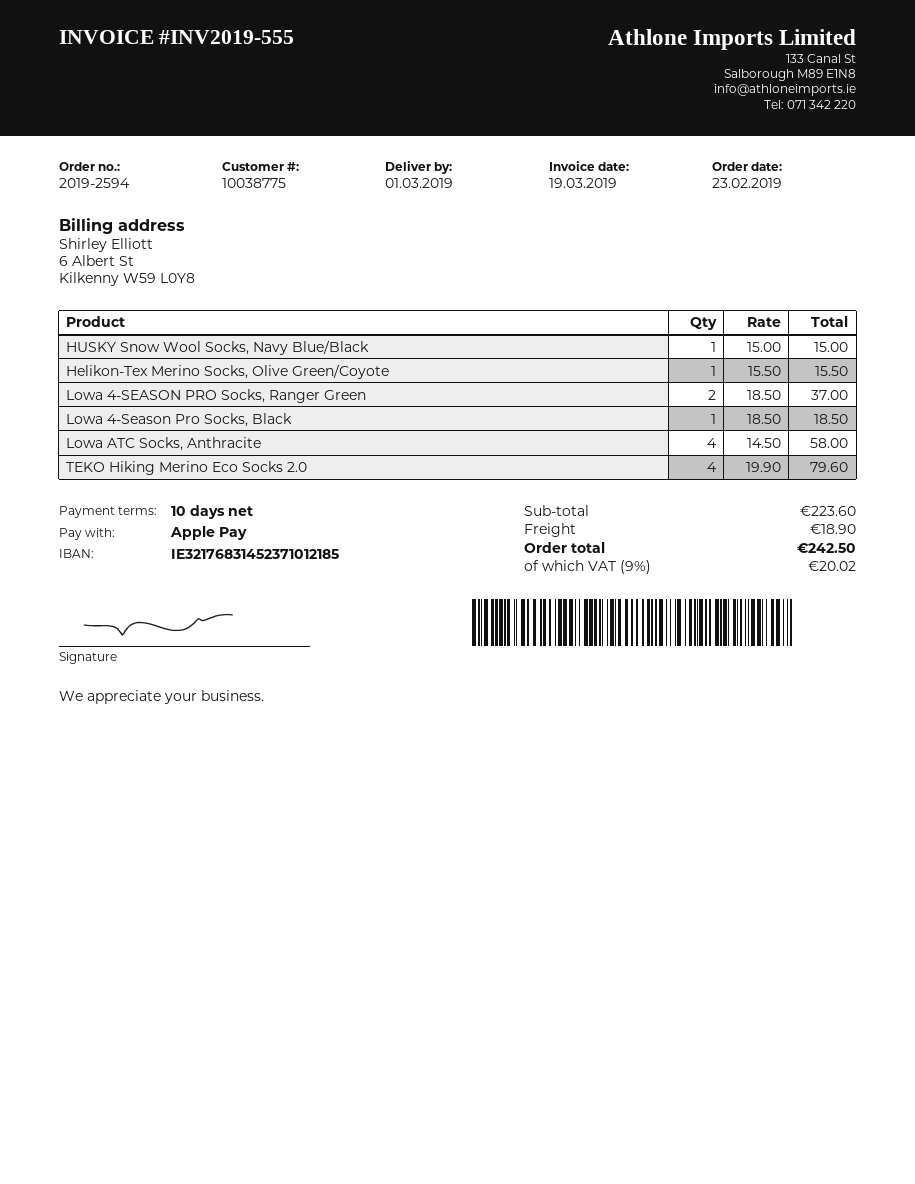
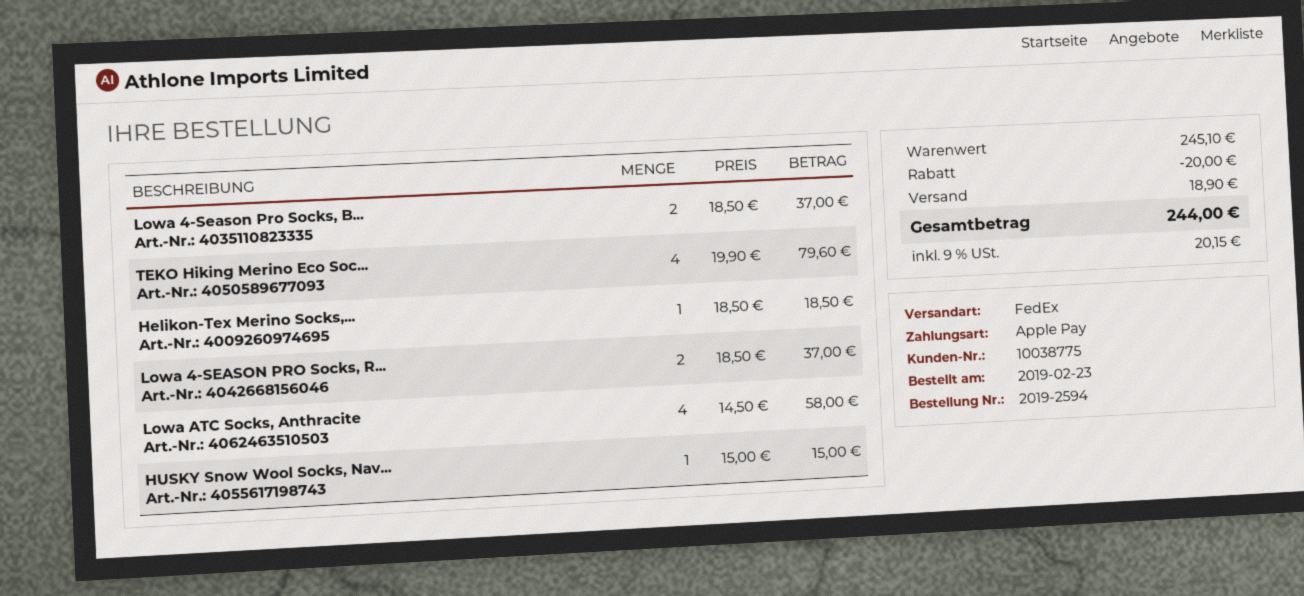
Helikon-Tex Merino Socks, Olive Green/Coyote: 1 x 15.50 = 15.50 -> 1 x 18.50 = 18.50
Lowa 4-Season Pro Socks, Black: 1 x 18.50 = 18.50 -> 2 x 18.50 = 37.00
subtotal: 223.60 -> 245.10
discount: none -> 20.00
tax: 9% = 20.02 -> 9% = 20.15
total: 242.50 -> 244.00

